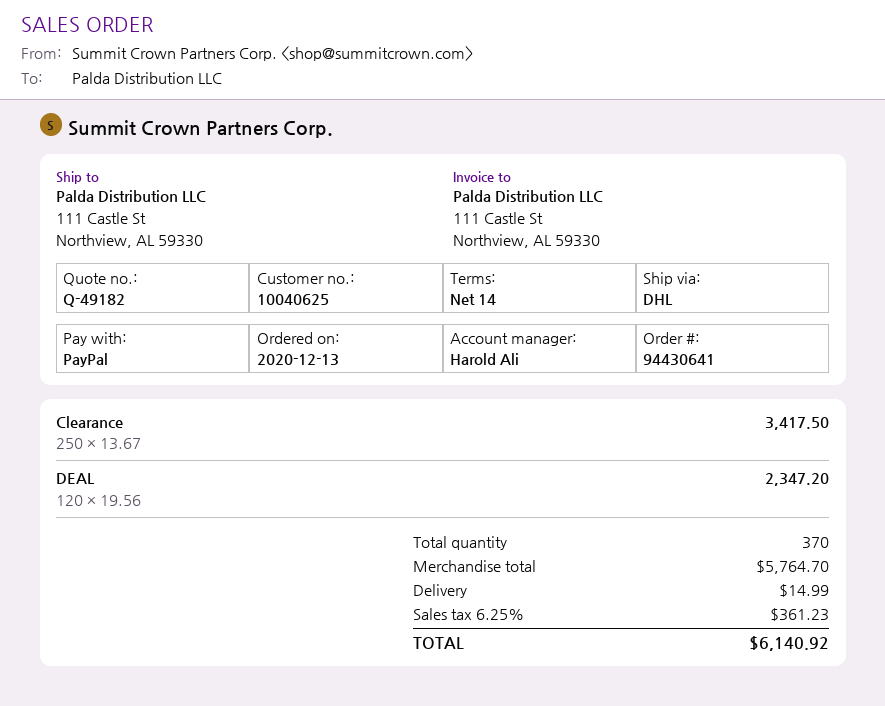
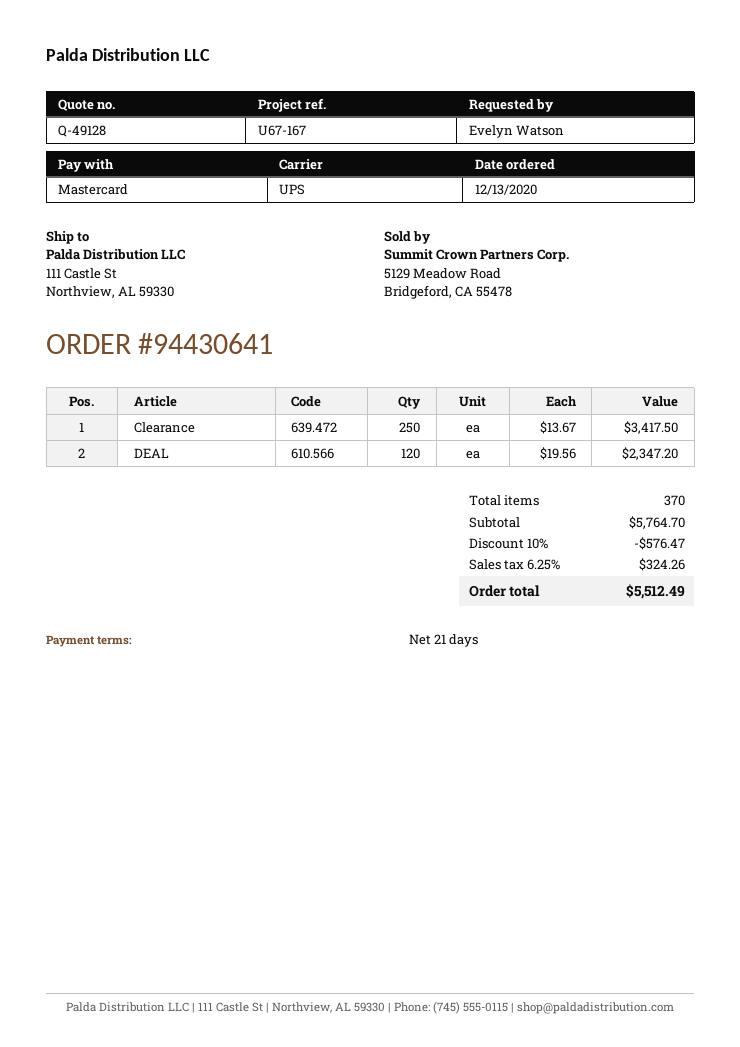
quote number: Q-49182 -> Q-49128
payment terms: 14 days -> 21 days
payment method: PayPal -> Mastercard
shipping method: DHL -> UPS
discount: none -> 10% = 576.47
shipping: 14.99 -> none
tax: 6.25% = 361.23 -> 6.25% = 324.26
total: 6140.92 -> 5512.49

